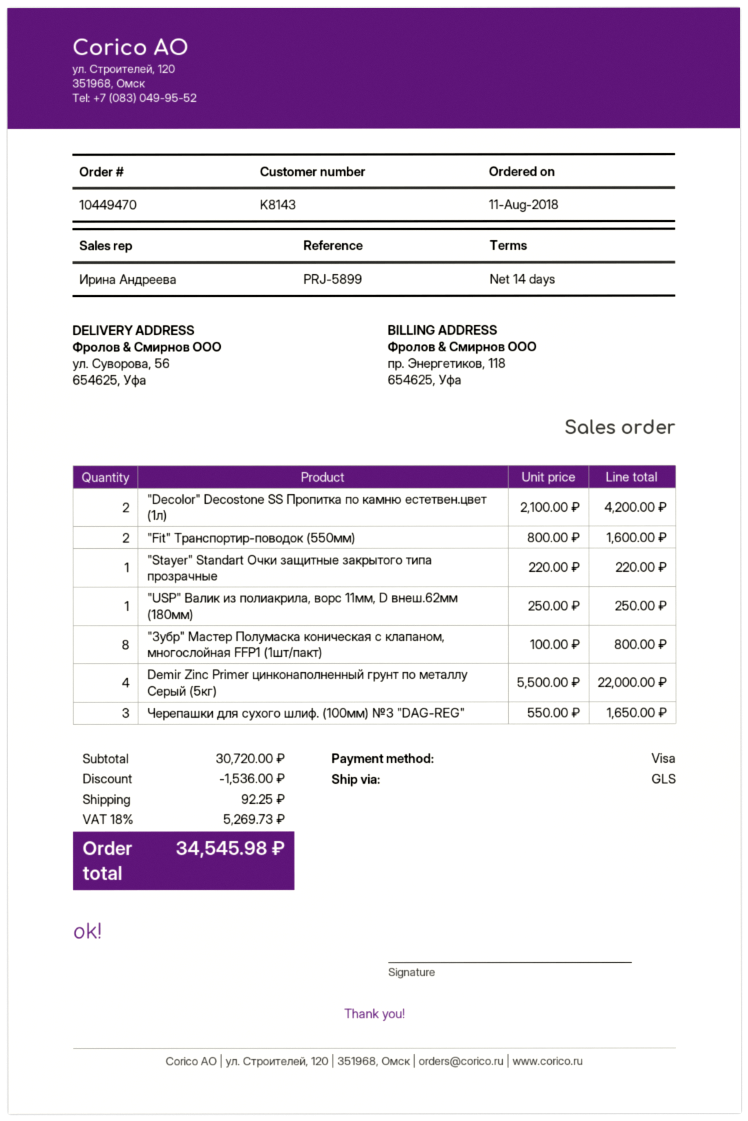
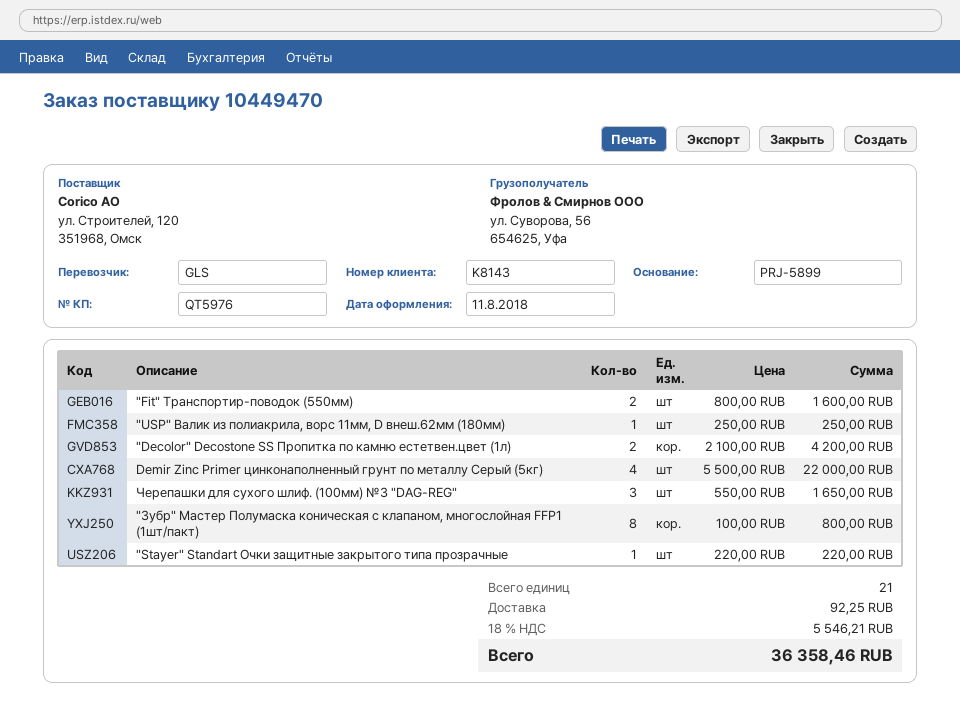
discount: 1536.00 -> none
tax: 18% = 5269.73 -> 18% = 5546.21
total: 34545.98 -> 36358.46

